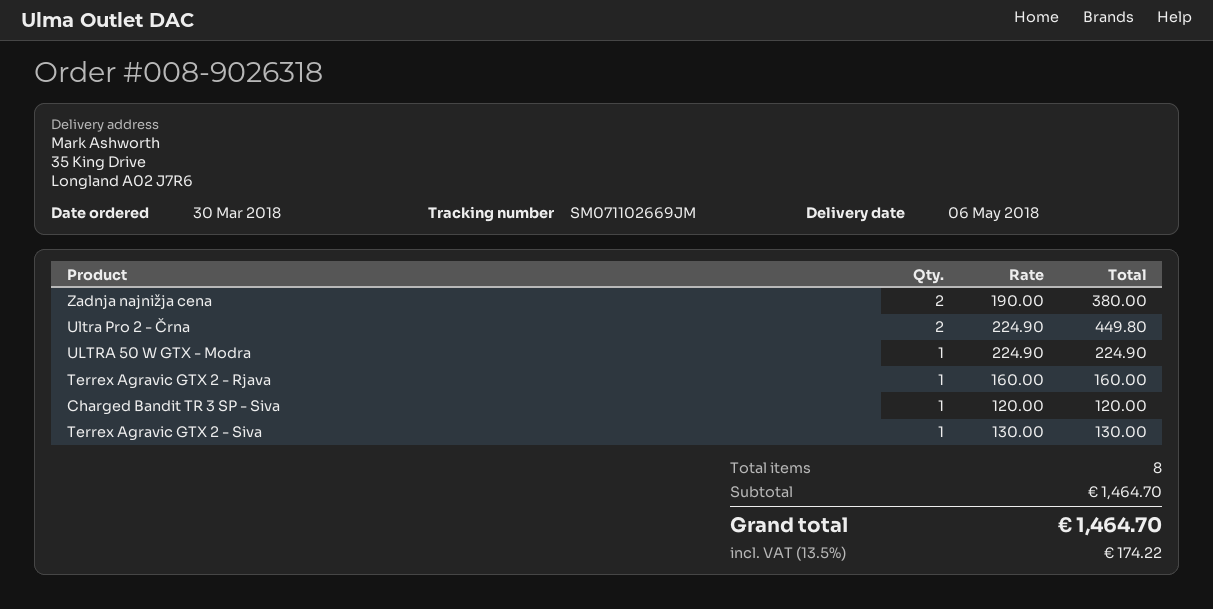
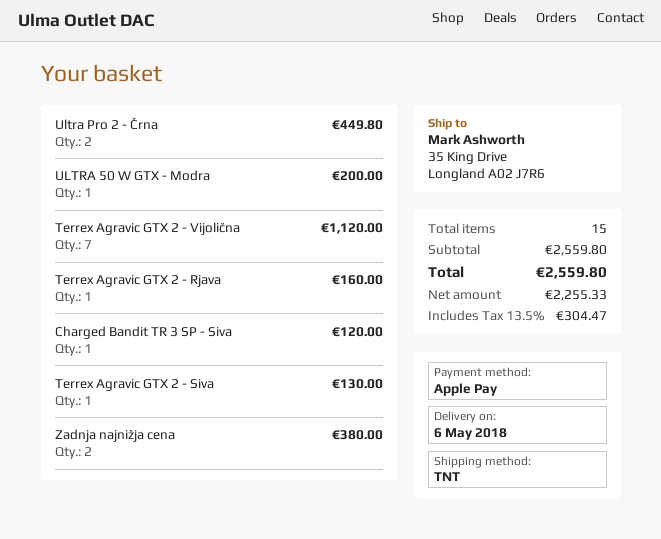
ULTRA 50 W GTX - Modra: 1 for 224.90 -> 1 for 200.00
Terrex Agravic GTX 2 - Vijolična: none -> 7 for 1120.00
total quantity: 8 -> 15
subtotal: 1464.70 -> 2559.80
tax: 13.5% = 174.22 -> 13.5% = 304.47
total: 1464.70 -> 2559.80

